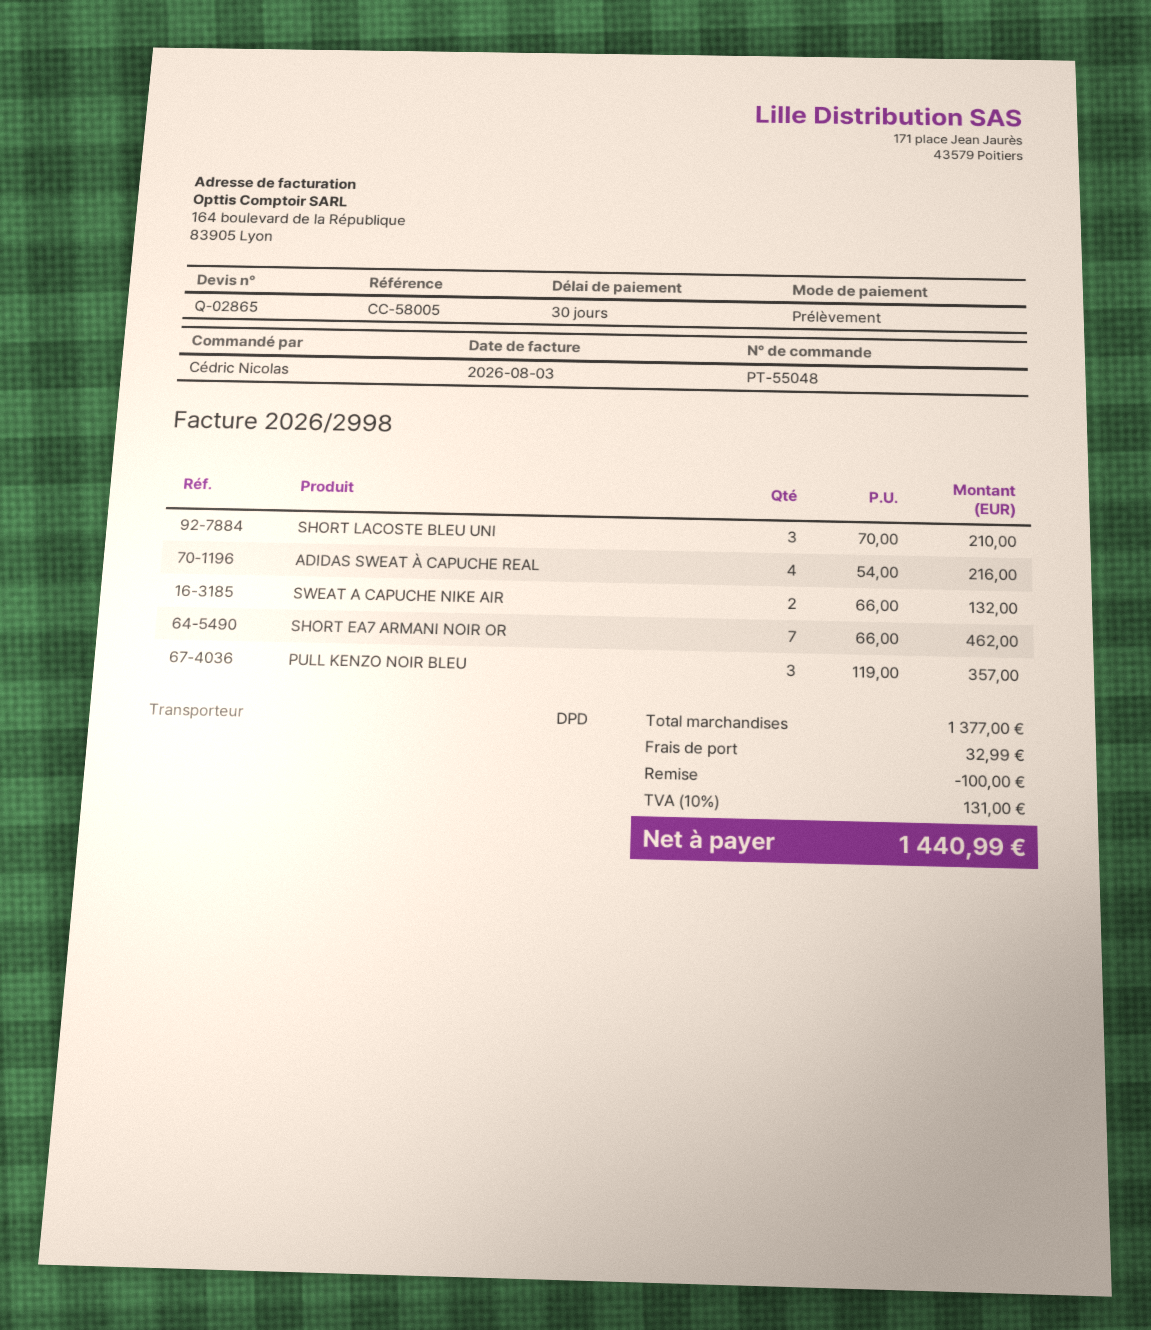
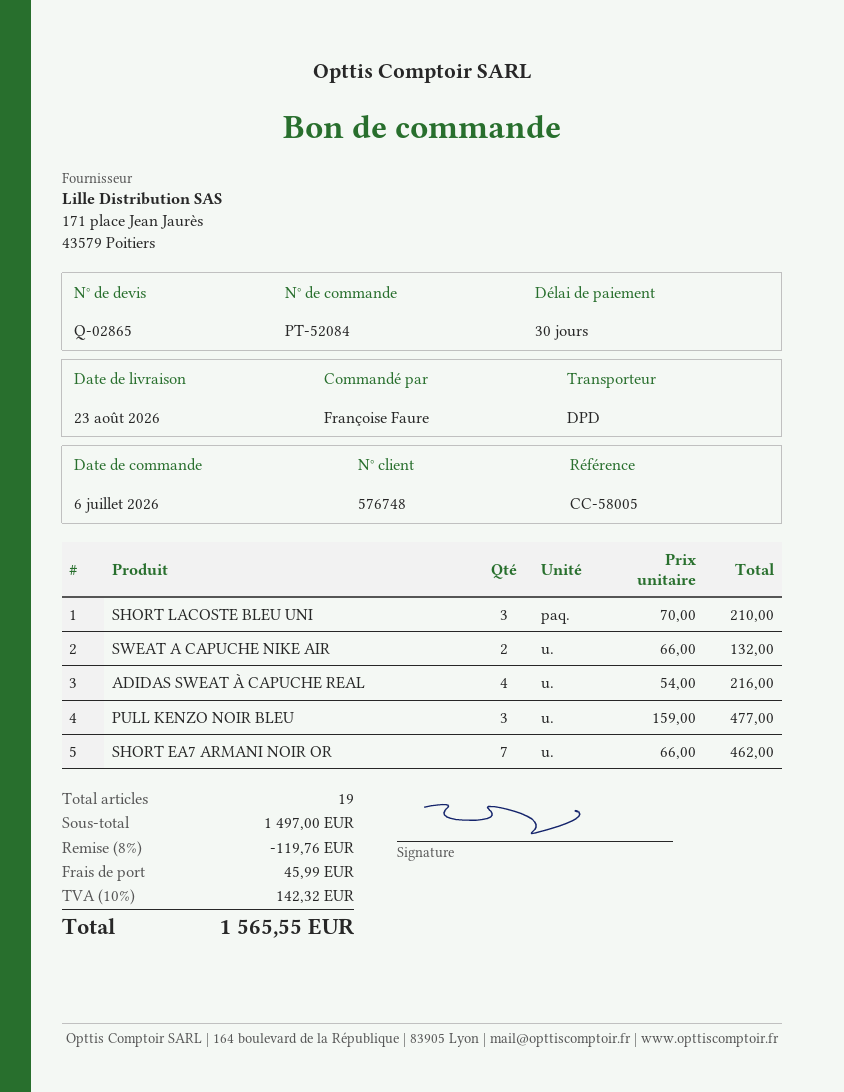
order number: PT-55048 -> PT-52084
ordered by: Cédric Nicolas -> Françoise Faure
PULL KENZO NOIR BLEU: 3 x 119.00 = 357.00 -> 3 x 159.00 = 477.00
subtotal: 1377.00 -> 1497.00
discount: 100.00 -> 119.76
shipping: 32.99 -> 45.99
tax: 10% = 131.00 -> 10% = 142.32
total: 1440.99 -> 1565.55

